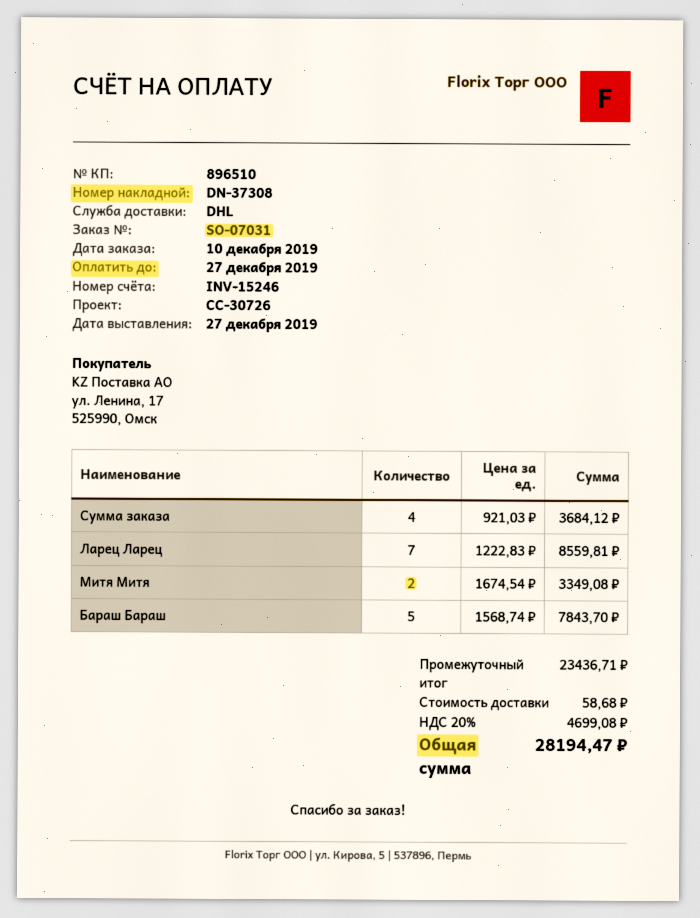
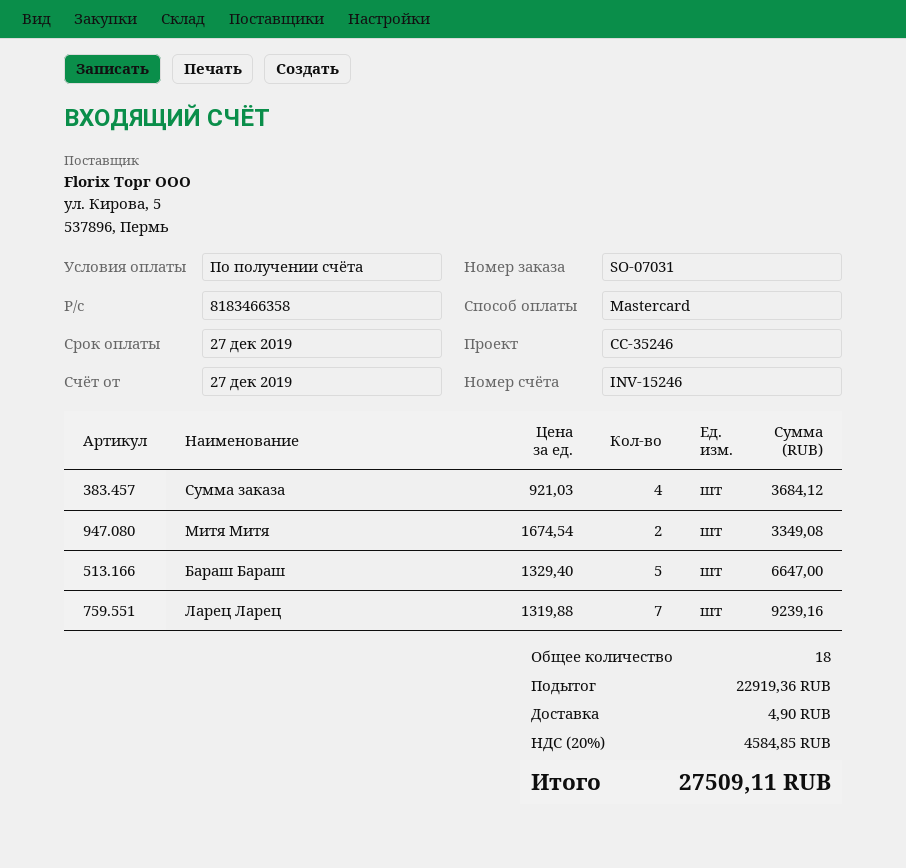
reference: CC-30726 -> CC-35246
Ларец Ларец: 7 x 1222.83 = 8559.81 -> 7 x 1319.88 = 9239.16
Бараш Бараш: 5 x 1568.74 = 7843.70 -> 5 x 1329.40 = 6647.00
subtotal: 23436.71 -> 22919.36
shipping: 58.68 -> 4.90
tax: 20% = 4699.08 -> 20% = 4584.85
total: 28194.47 -> 27509.11

